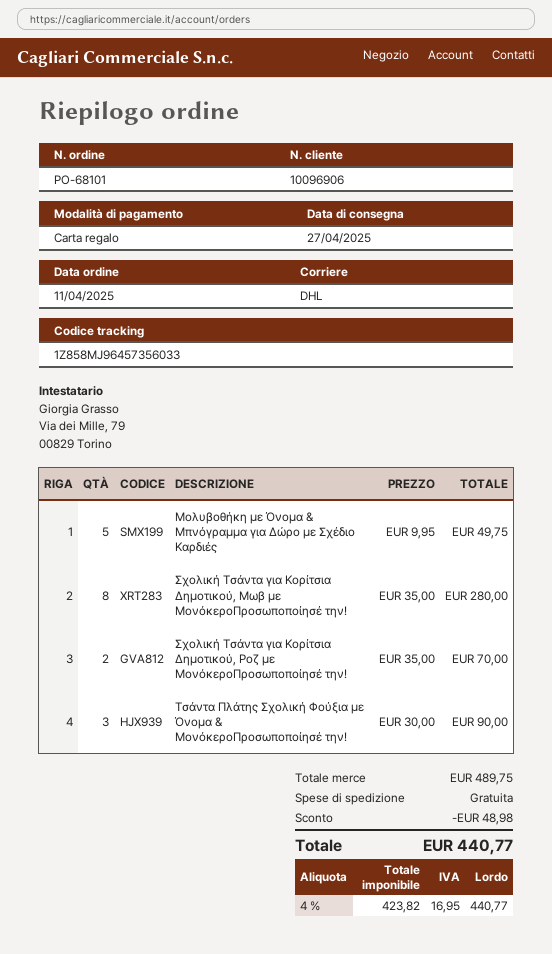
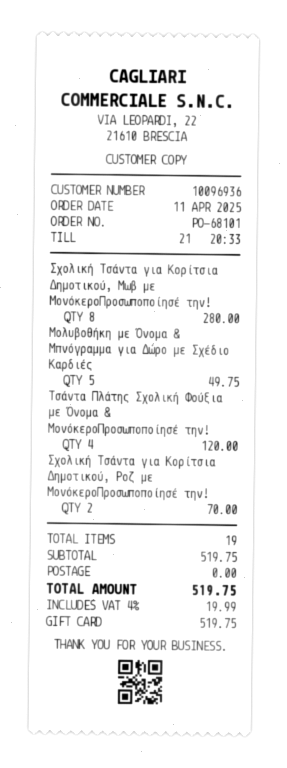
customer number: 10096906 -> 10096936
Τσάντα Πλάτης Σχολική Φούξια με Όνομα & ΜονόκεροΠροσωποποίησέ την!: 3 for 90.00 -> 4 for 120.00
subtotal: 489.75 -> 519.75
discount: 48.98 -> none
tax: 4% = 16.95 -> 4% = 19.99
total: 440.77 -> 519.75

